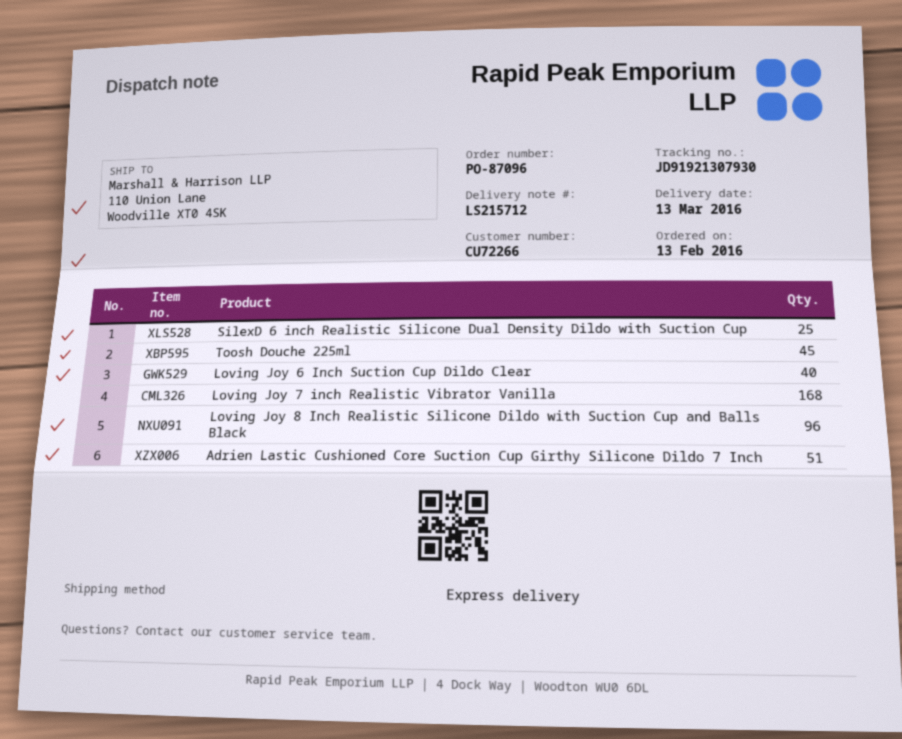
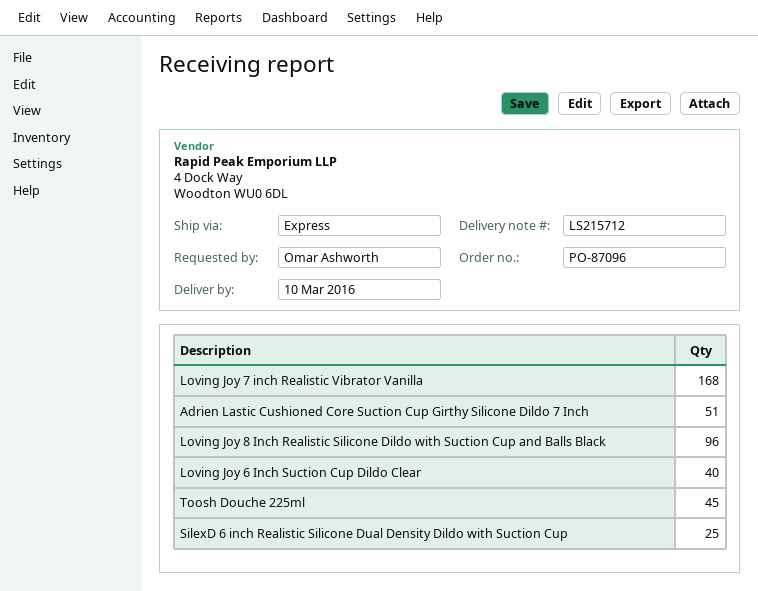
delivery date: 2016-03-13 -> 2016-03-10

